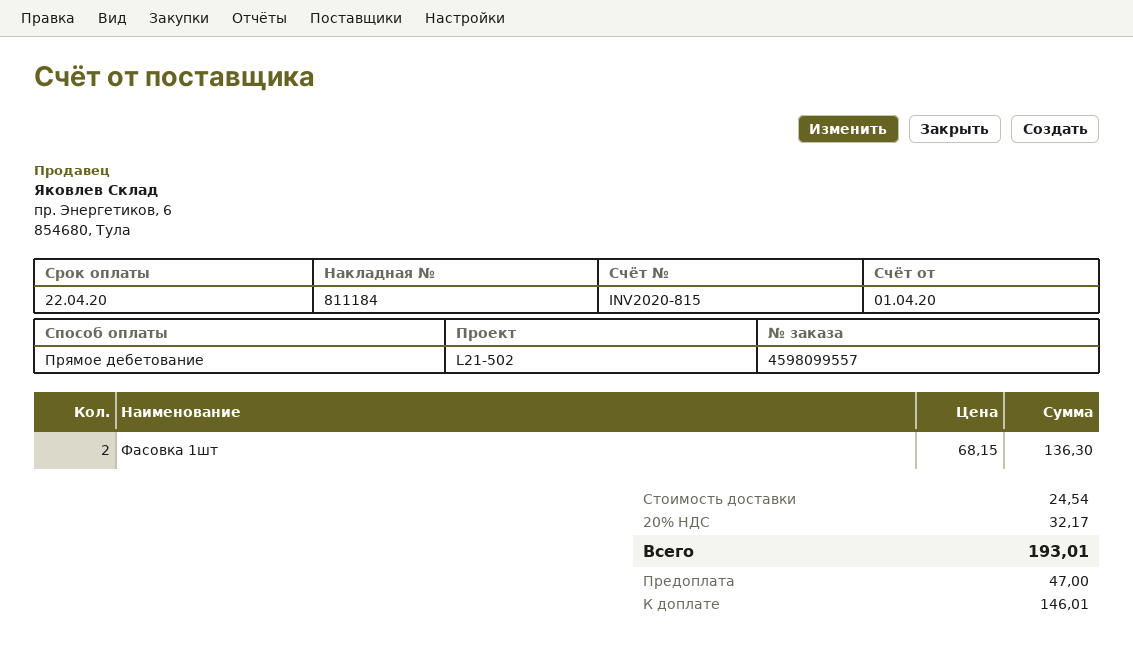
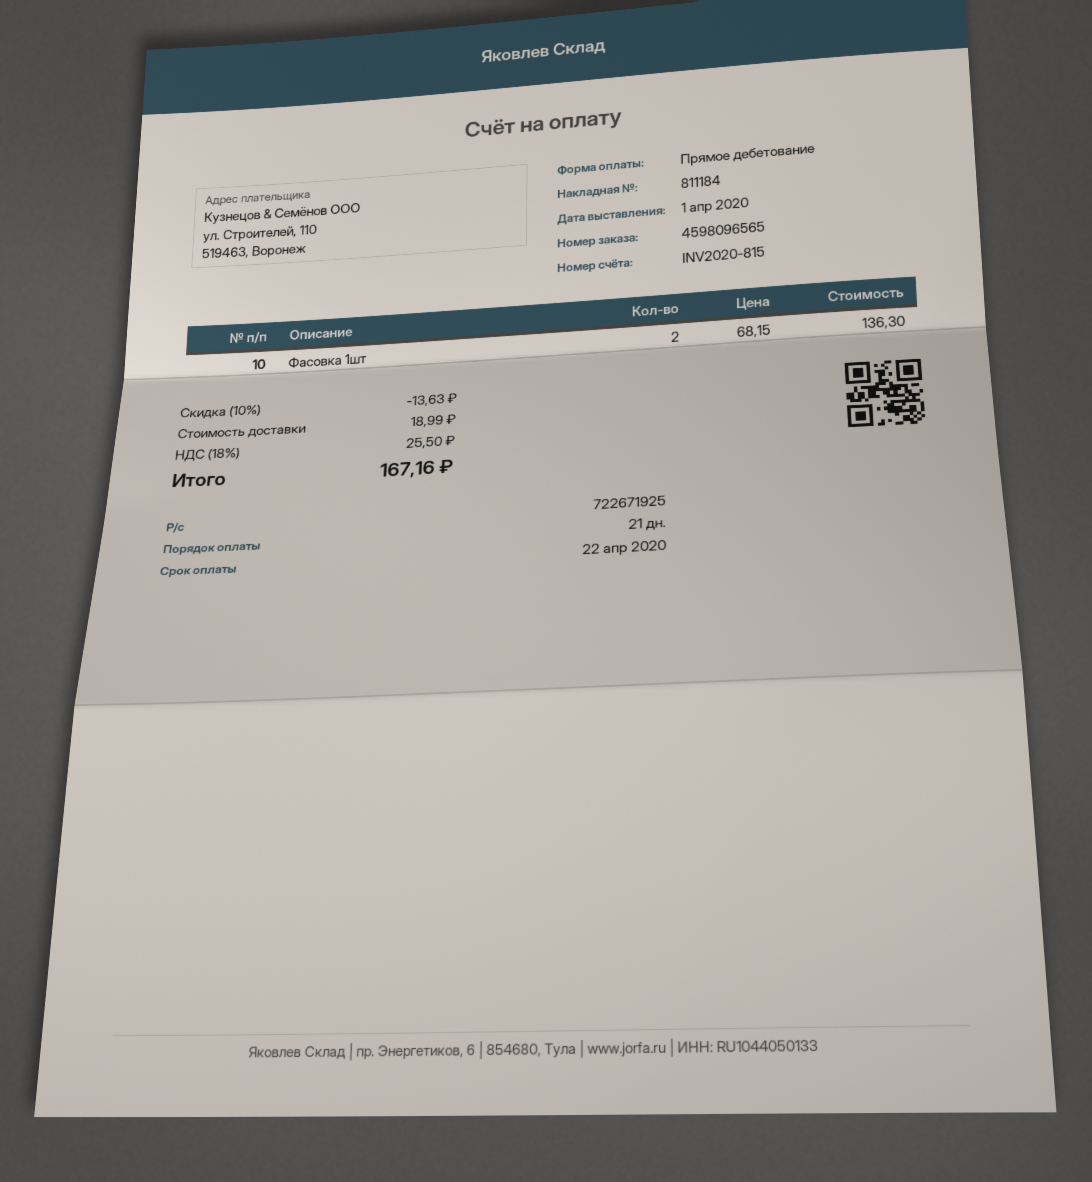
order number: 4598099557 -> 4598096565
discount: none -> 10% = 13.63
shipping: 24.54 -> 18.99
tax: 20% = 32.17 -> 18% = 25.50
total: 193.01 -> 167.16

